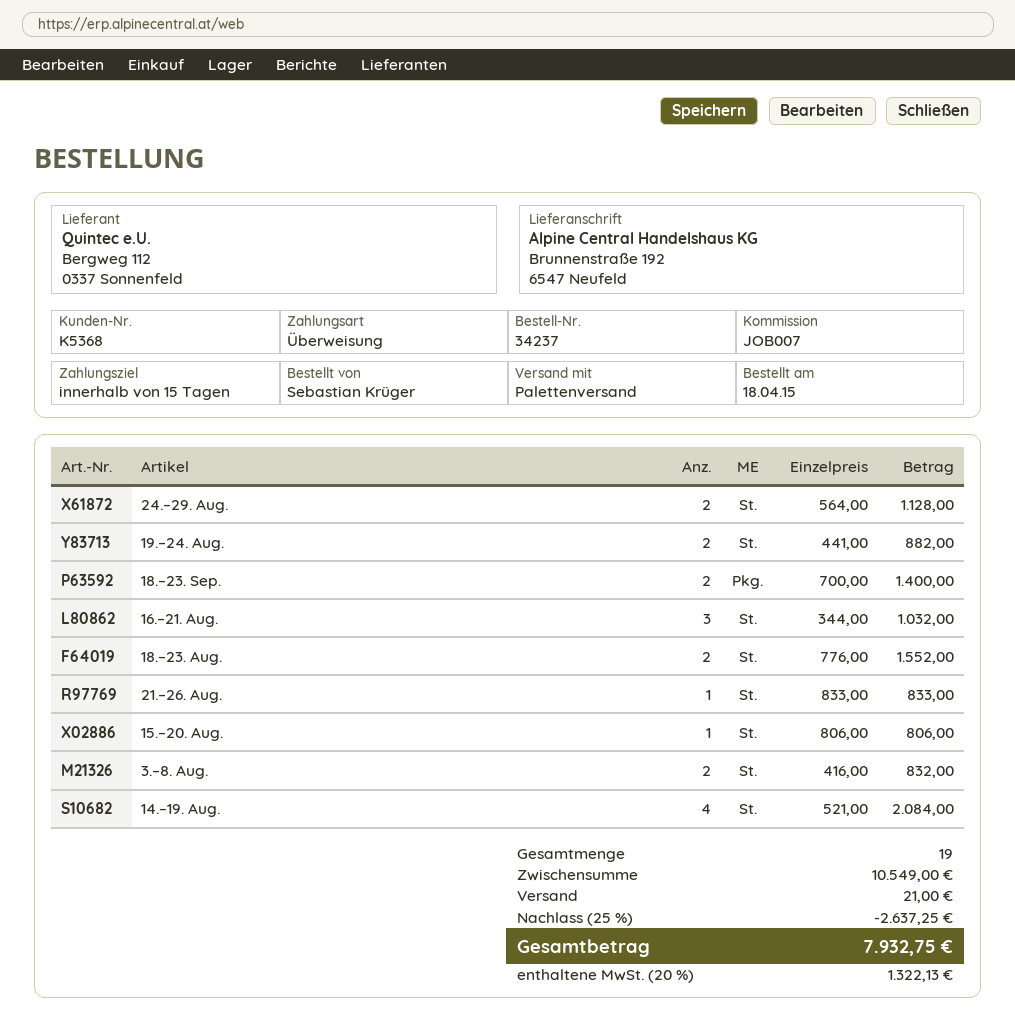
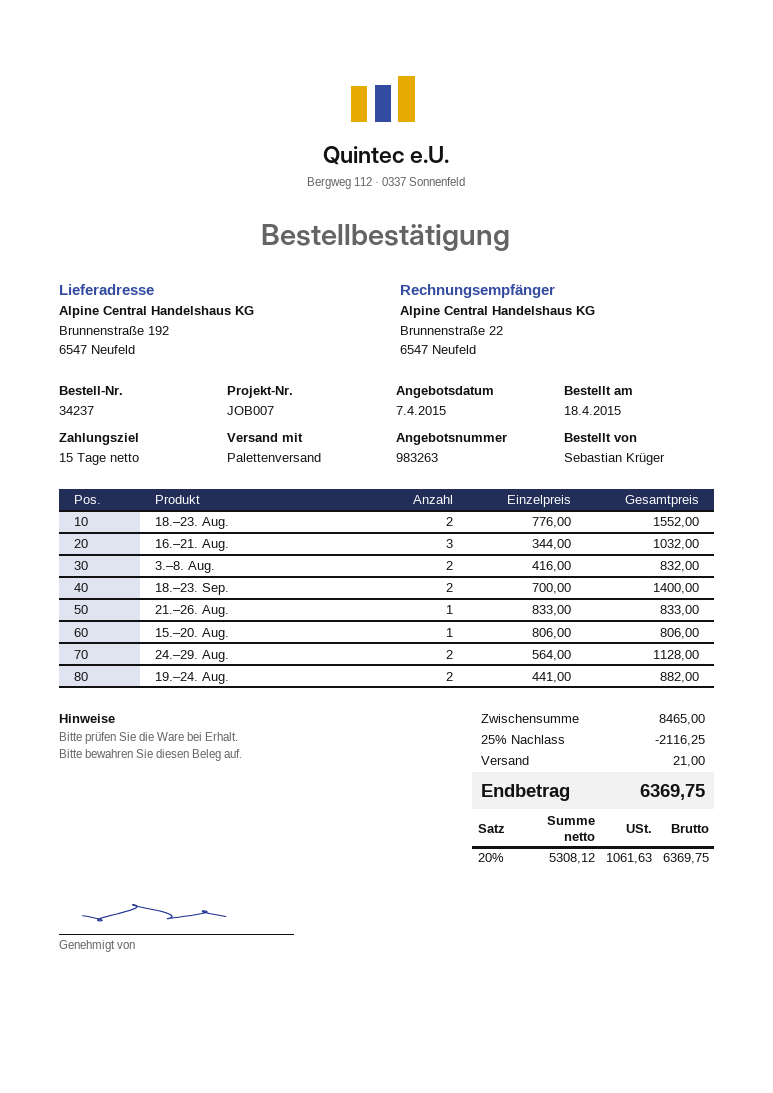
14.–19. Aug.: 4 x 521.00 = 2084.00 -> none
subtotal: 10549.00 -> 8465.00
discount: 25% = 2637.25 -> 25% = 2116.25
tax: 20% = 1322.13 -> 20% = 1061.63
total: 7932.75 -> 6369.75

